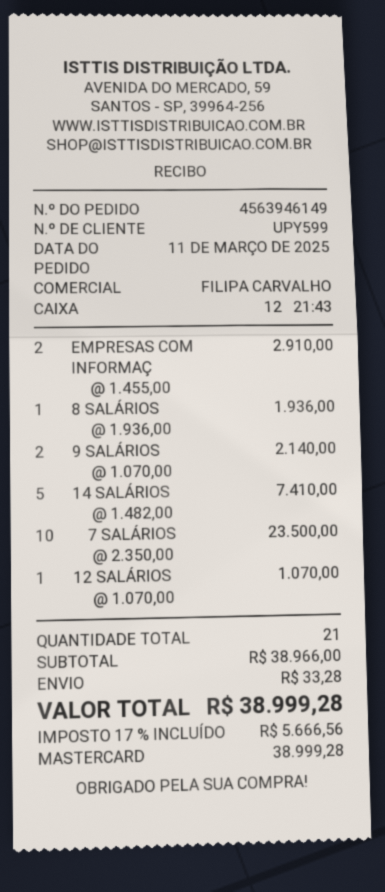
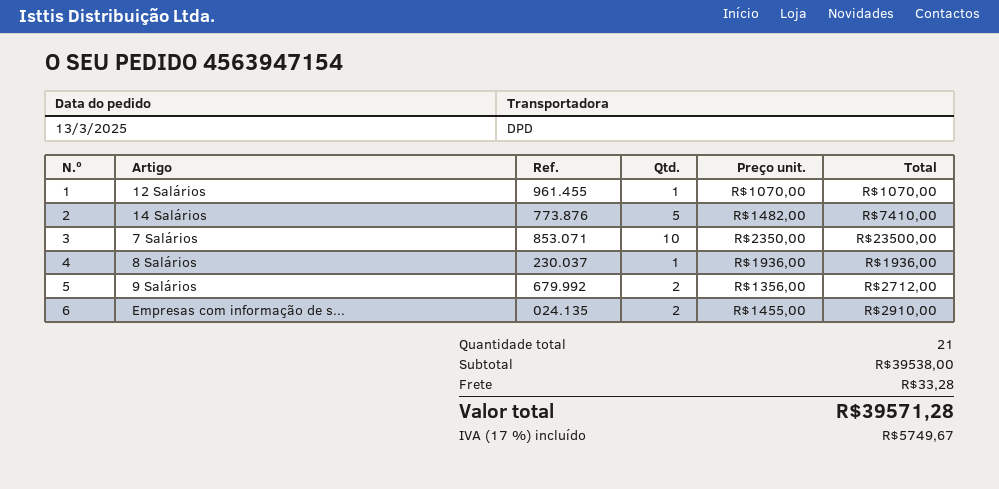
order number: 4563946149 -> 4563947154
order date: 2025-03-11 -> 2025-03-13
9 SALÁRIOS: 2 x 1070.00 = 2140.00 -> 2 x 1356.00 = 2712.00
subtotal: 38966.00 -> 39538.00
tax: 17% = 5666.56 -> 17% = 5749.67
total: 38999.28 -> 39571.28

